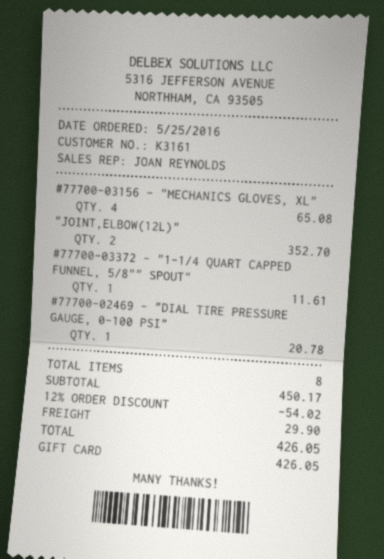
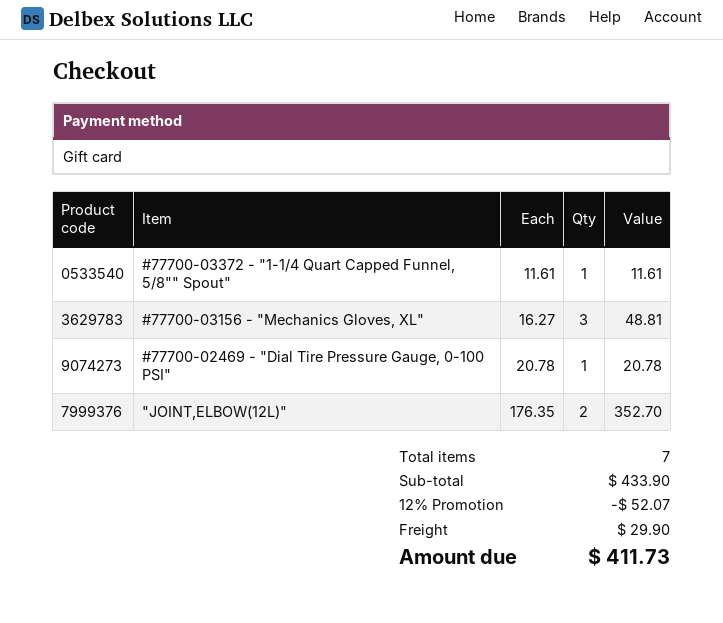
#77700-03156 - "MECHANICS GLOVES, XL": 4 for 65.08 -> 3 for 48.81
total quantity: 8 -> 7
subtotal: 450.17 -> 433.90
discount: 12% = 54.02 -> 12% = 52.07
total: 426.05 -> 411.73

